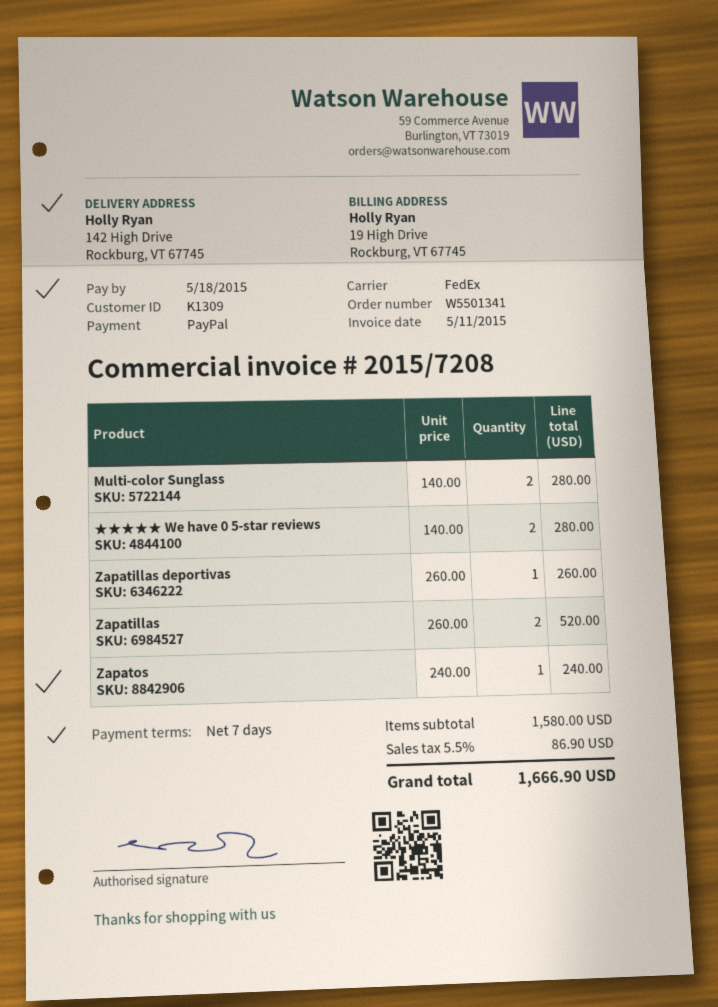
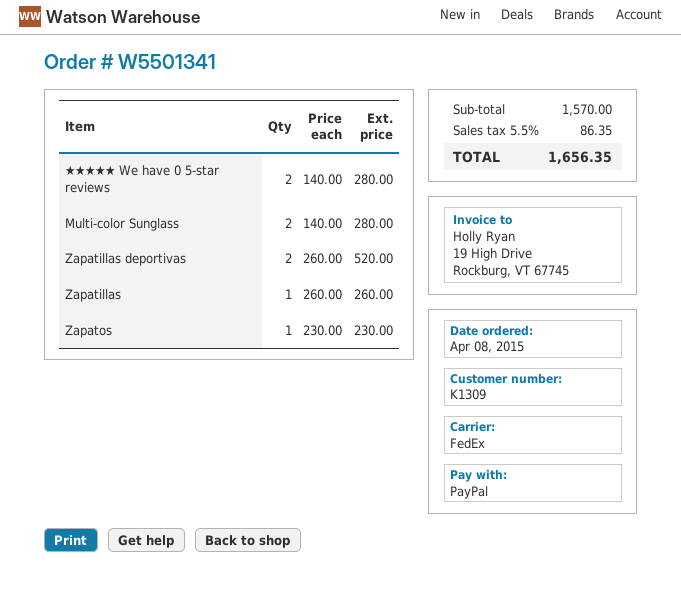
Zapatillas deportivas: 1 x 260.00 = 260.00 -> 2 x 260.00 = 520.00
Zapatillas: 2 x 260.00 = 520.00 -> 1 x 260.00 = 260.00
Zapatos: 1 x 240.00 = 240.00 -> 1 x 230.00 = 230.00
subtotal: 1580.00 -> 1570.00
tax: 5.5% = 86.90 -> 5.5% = 86.35
total: 1666.90 -> 1656.35

